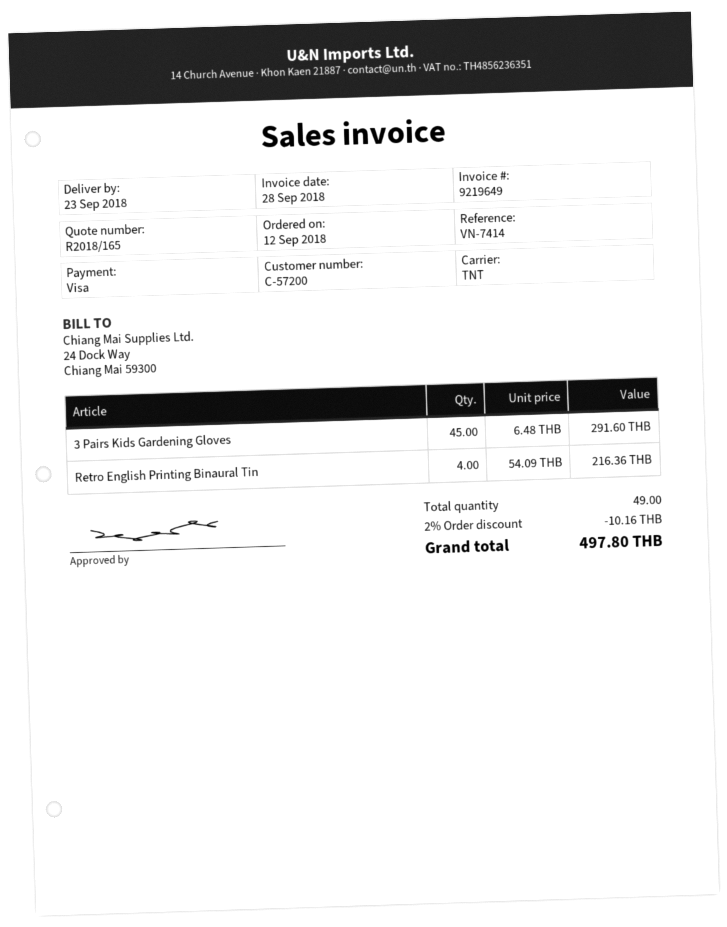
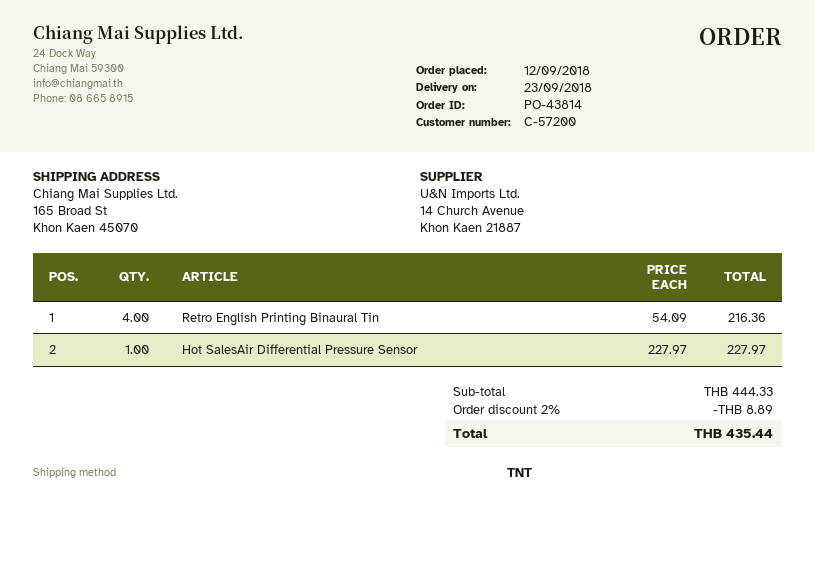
3 Pairs Kids Gardening Gloves: 45 x 6.48 = 291.60 -> none
Hot SalesAir Differential Pressure Sensor: none -> 1 x 227.97 = 227.97
discount: 2% = 10.16 -> 2% = 8.89
total: 497.80 -> 435.44

